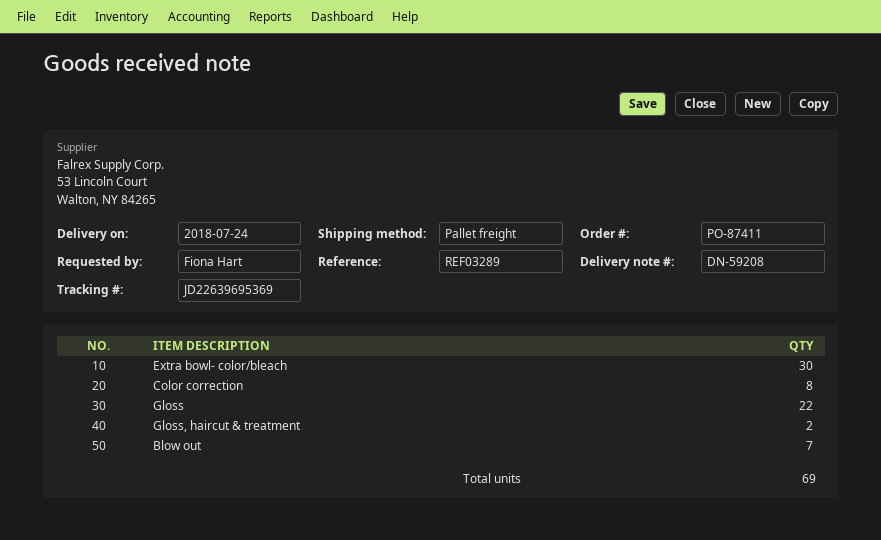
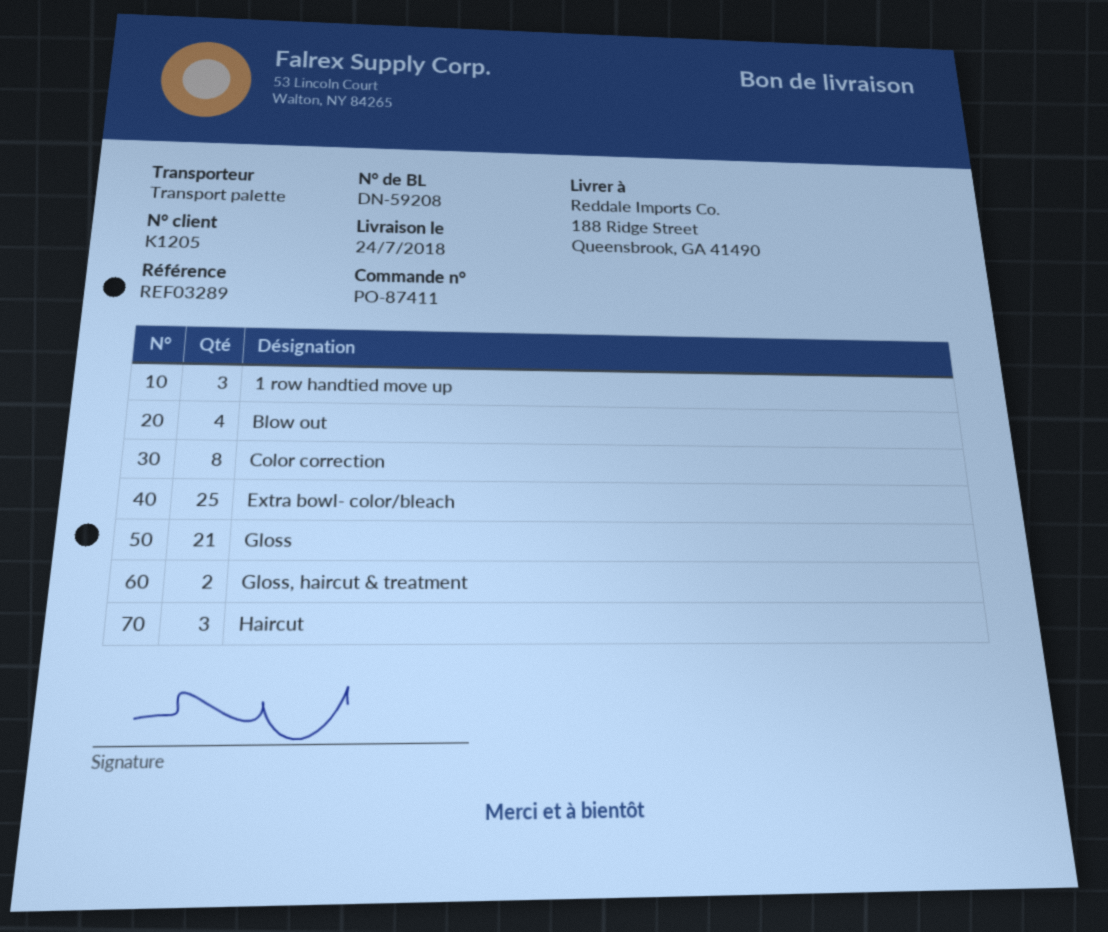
Extra bowl- color/bleach: 30 -> 25
Gloss: 22 -> 21
Blow out: 7 -> 4
1 row handtied move up: none -> 3
Haircut: none -> 3

